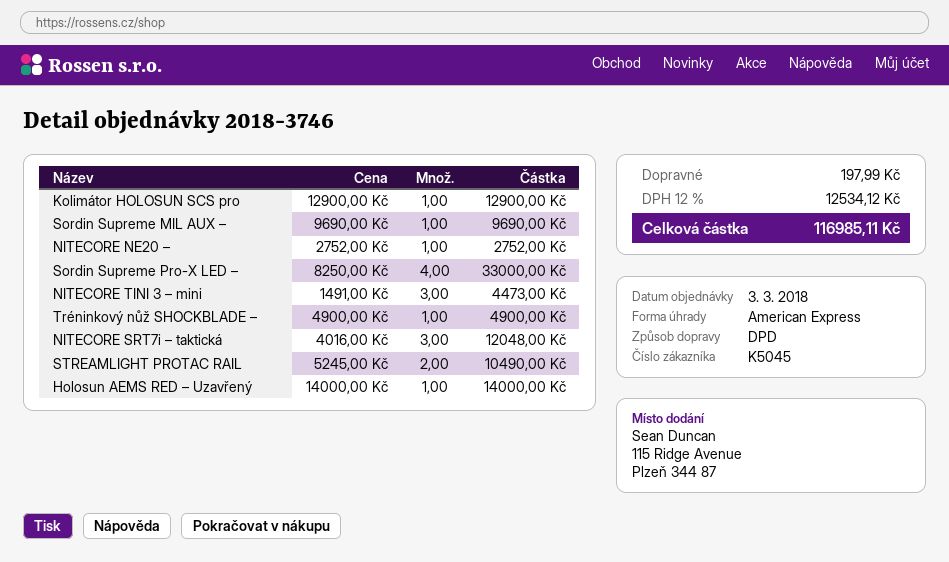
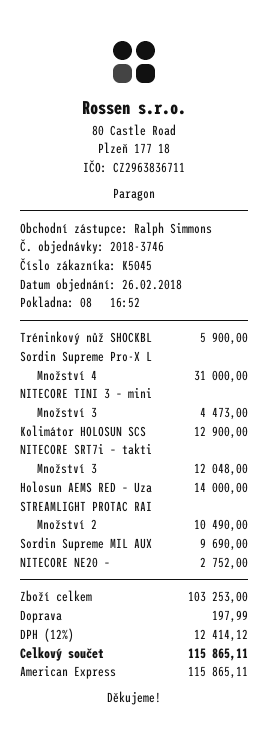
order date: 2018-03-03 -> 2018-02-26
Sordin Supreme Pro-X LED –: 4 for 33000.00 -> 4 for 31000.00
Tréninkový nůž SHOCKBLADE –: 1 for 4900.00 -> 1 for 5900.00
tax: 12% = 12534.12 -> 12% = 12414.12
total: 116985.11 -> 115865.11

